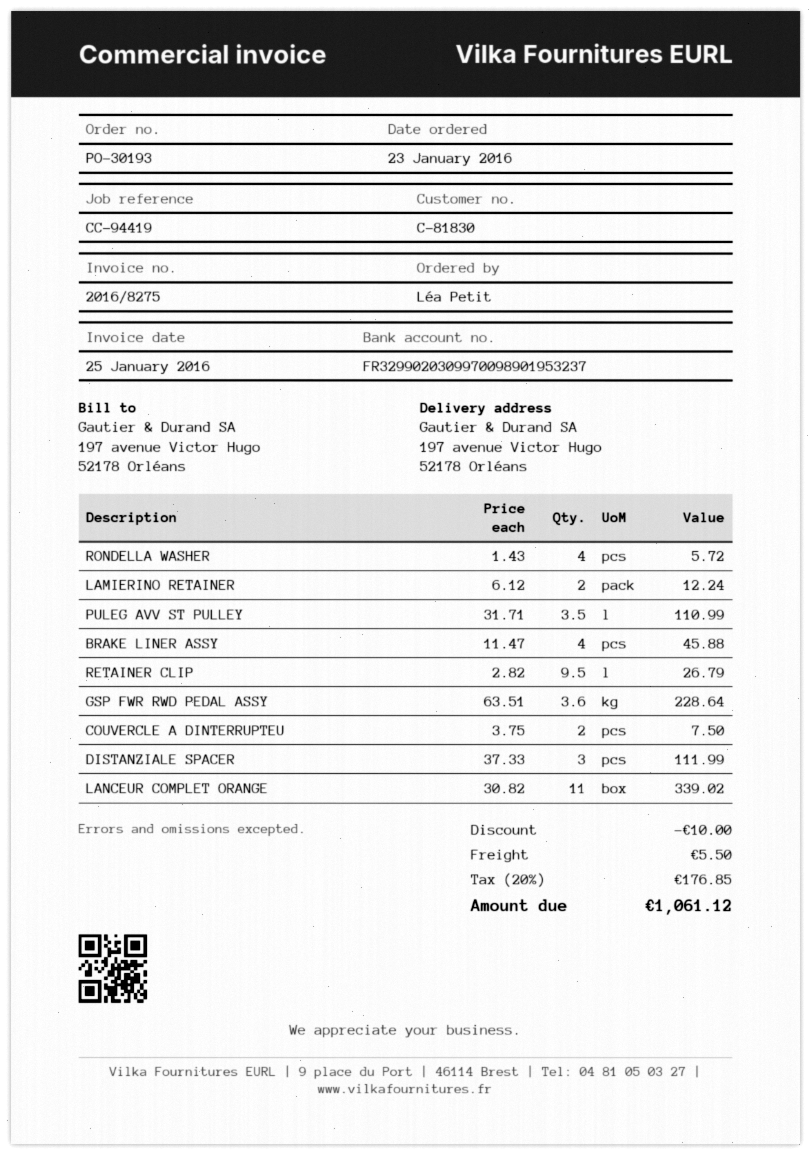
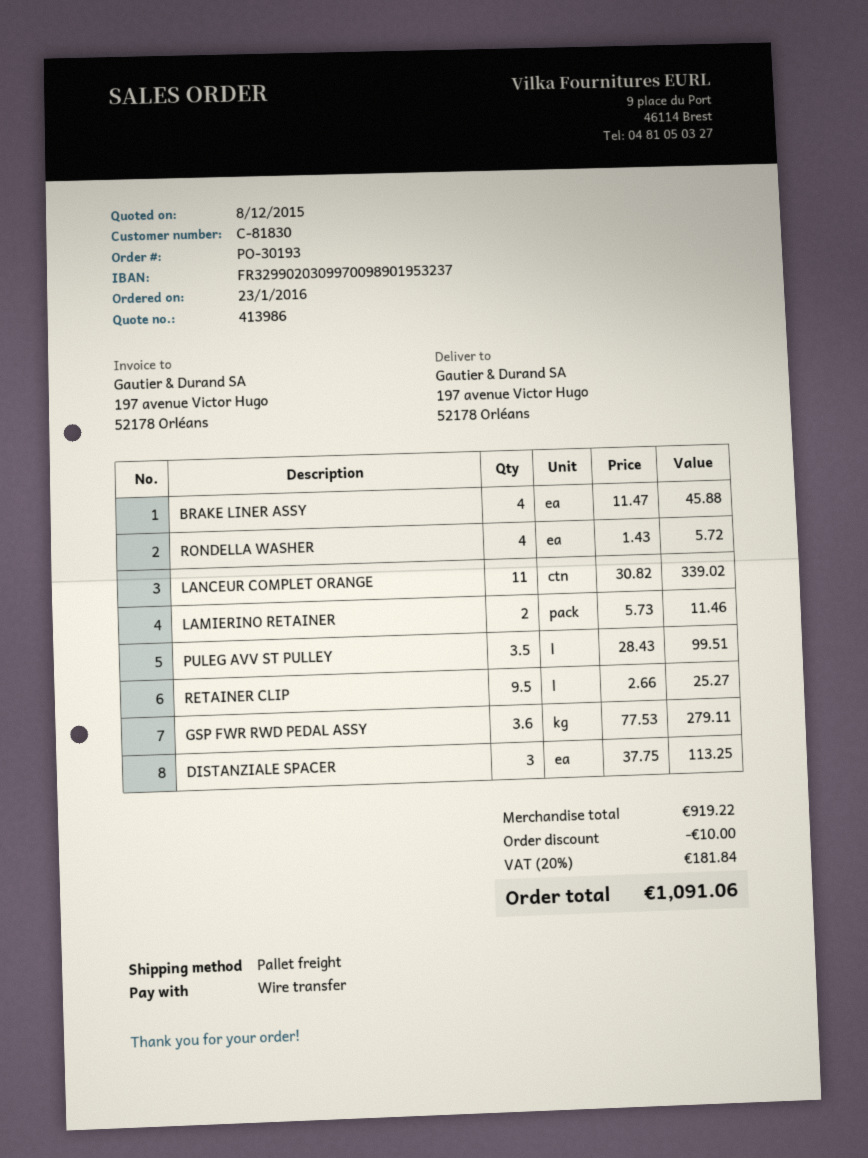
LAMIERINO RETAINER: 2 x 6.12 = 12.24 -> 2 x 5.73 = 11.46
PULEG AVV ST PULLEY: 3.5 x 31.71 = 110.99 -> 3.5 x 28.43 = 99.51
RETAINER CLIP: 9.5 x 2.82 = 26.79 -> 9.5 x 2.66 = 25.27
GSP FWR RWD PEDAL ASSY: 3.6 x 63.51 = 228.64 -> 3.6 x 77.53 = 279.11
COUVERCLE A DINTERRUPTEU: 2 x 3.75 = 7.50 -> none
DISTANZIALE SPACER: 3 x 37.33 = 111.99 -> 3 x 37.75 = 113.25
shipping: 5.50 -> none
tax: 20% = 176.85 -> 20% = 181.84
total: 1061.12 -> 1091.06

